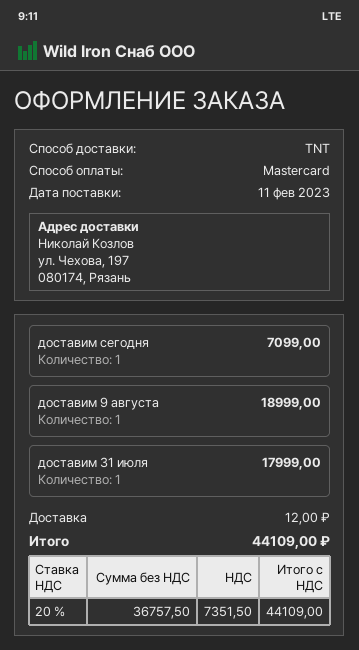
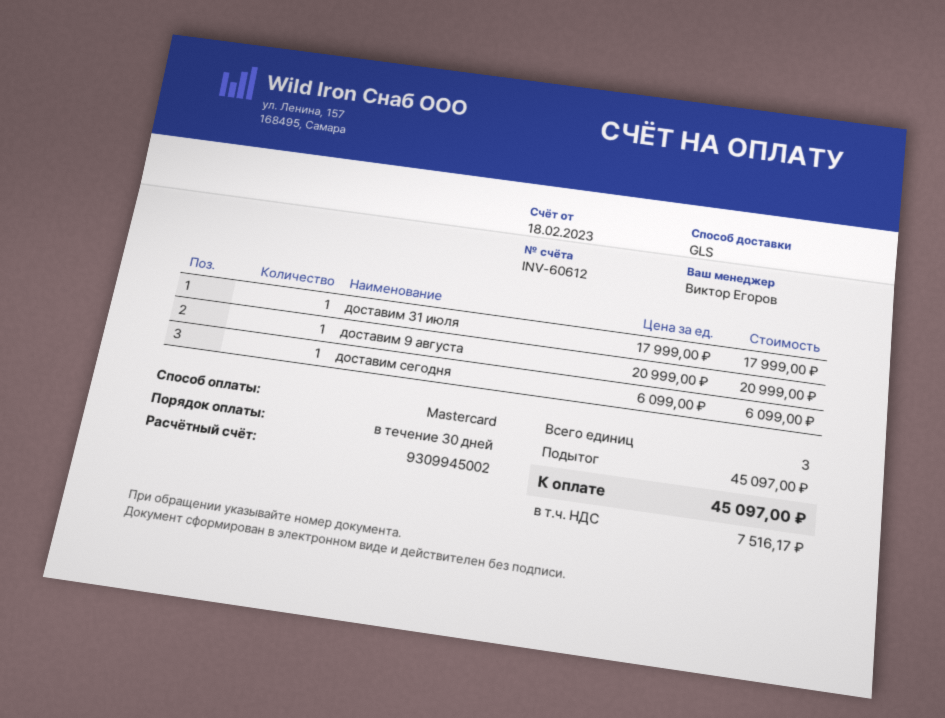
shipping method: TNT -> GLS
доставим сегодня: 1 for 7099.00 -> 1 for 6099.00
доставим 9 августа: 1 for 18999.00 -> 1 for 20999.00
shipping: 12.00 -> none
tax: 7351.50 -> 7516.17
total: 44109.00 -> 45097.00

